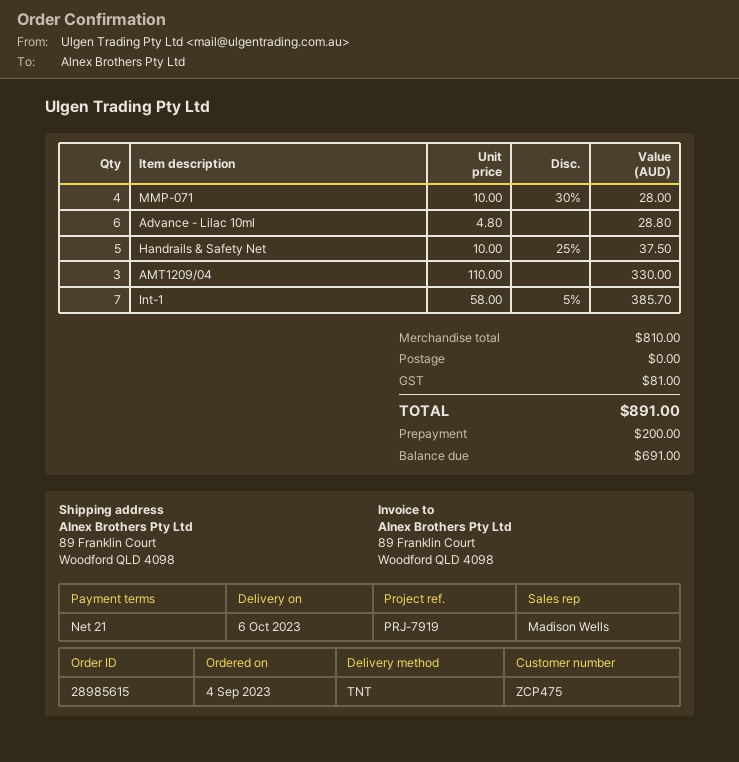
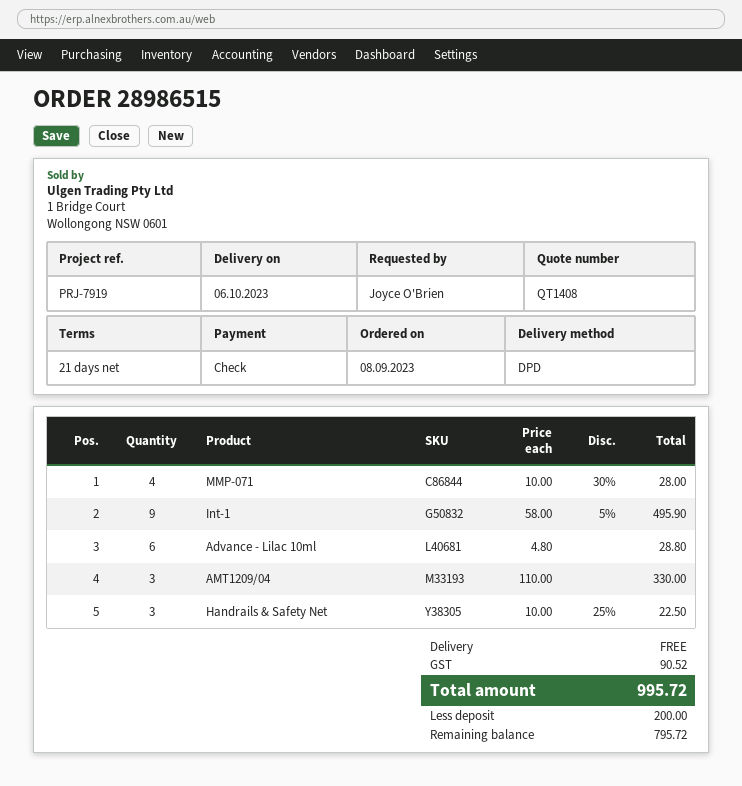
order number: 28985615 -> 28986515
order date: 2023-09-04 -> 2023-09-08
shipping method: TNT -> DPD
Handrails & Safety Net: 5 x 10.00 - 25% = 37.50 -> 3 x 10.00 - 25% = 22.50
Int-1: 7 x 58.00 - 5% = 385.70 -> 9 x 58.00 - 5% = 495.90
tax: 81.00 -> 90.52
total: 891.00 -> 995.72
balance: 691.00 -> 795.72

